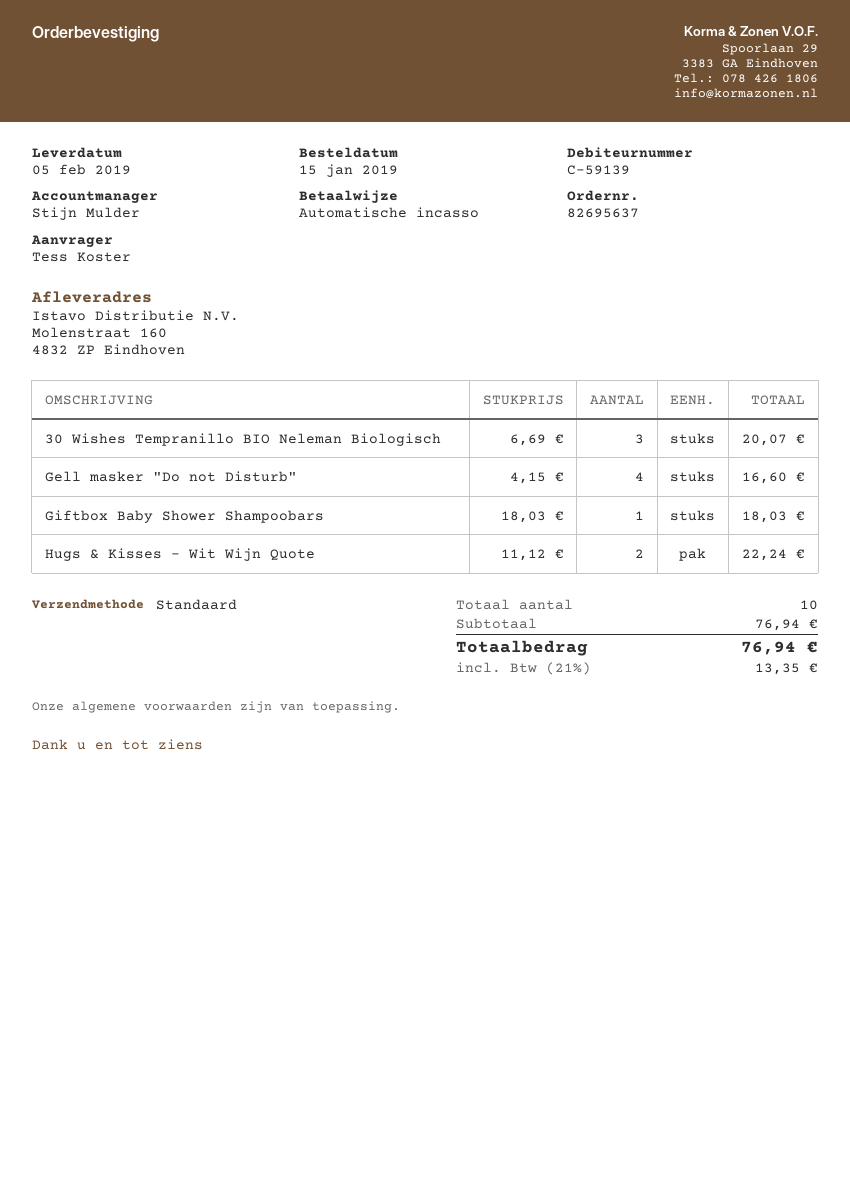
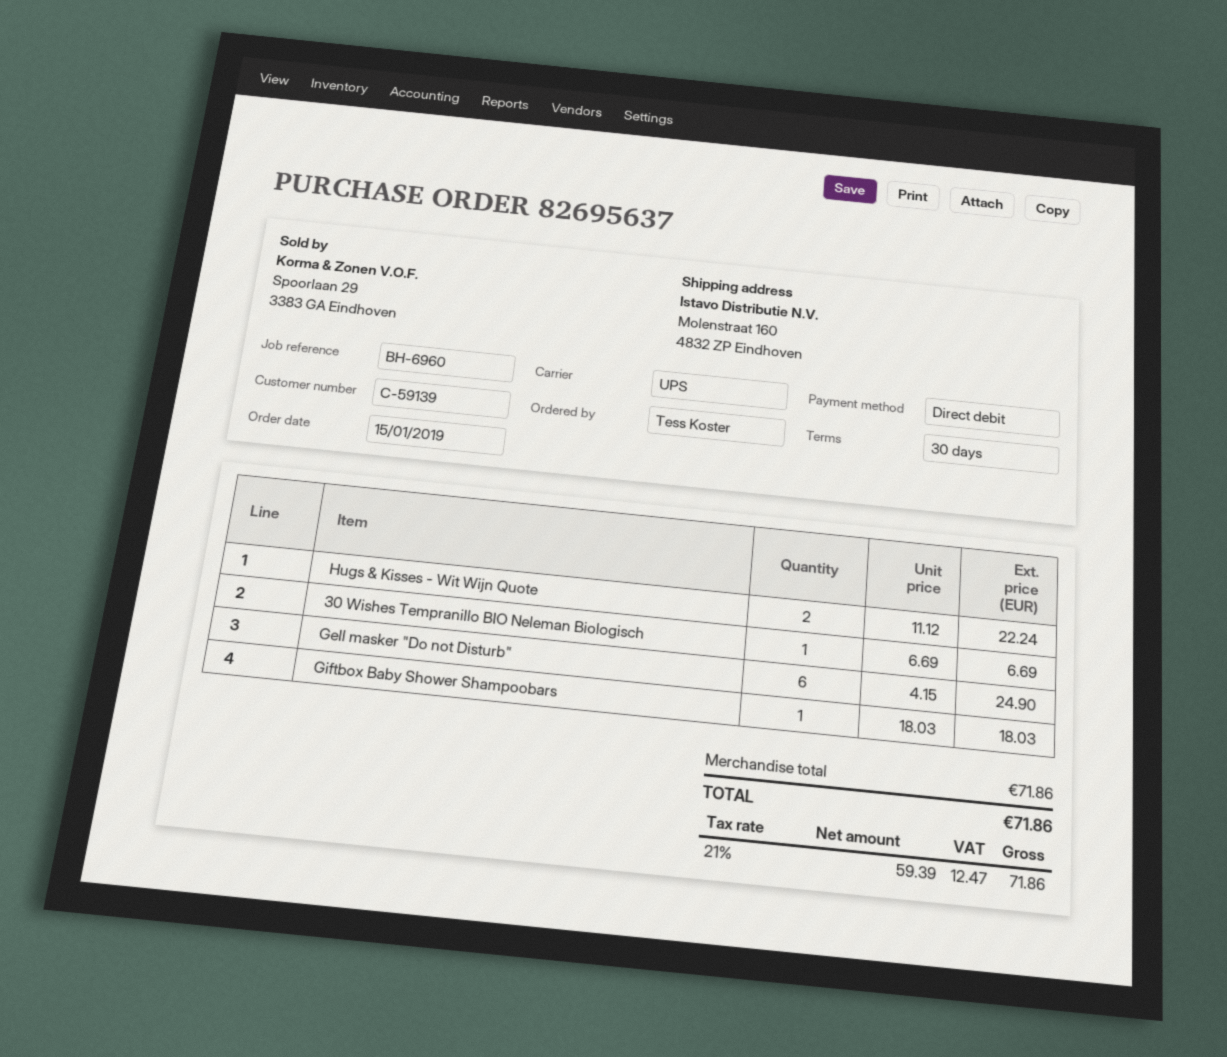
shipping method: standard -> UPS
30 Wishes Tempranillo BIO Neleman Biologisch: 3 x 6.69 = 20.07 -> 1 x 6.69 = 6.69
Gell masker "Do not Disturb": 4 x 4.15 = 16.60 -> 6 x 4.15 = 24.90
subtotal: 76.94 -> 71.86
tax: 21% = 13.35 -> 21% = 12.47
total: 76.94 -> 71.86

